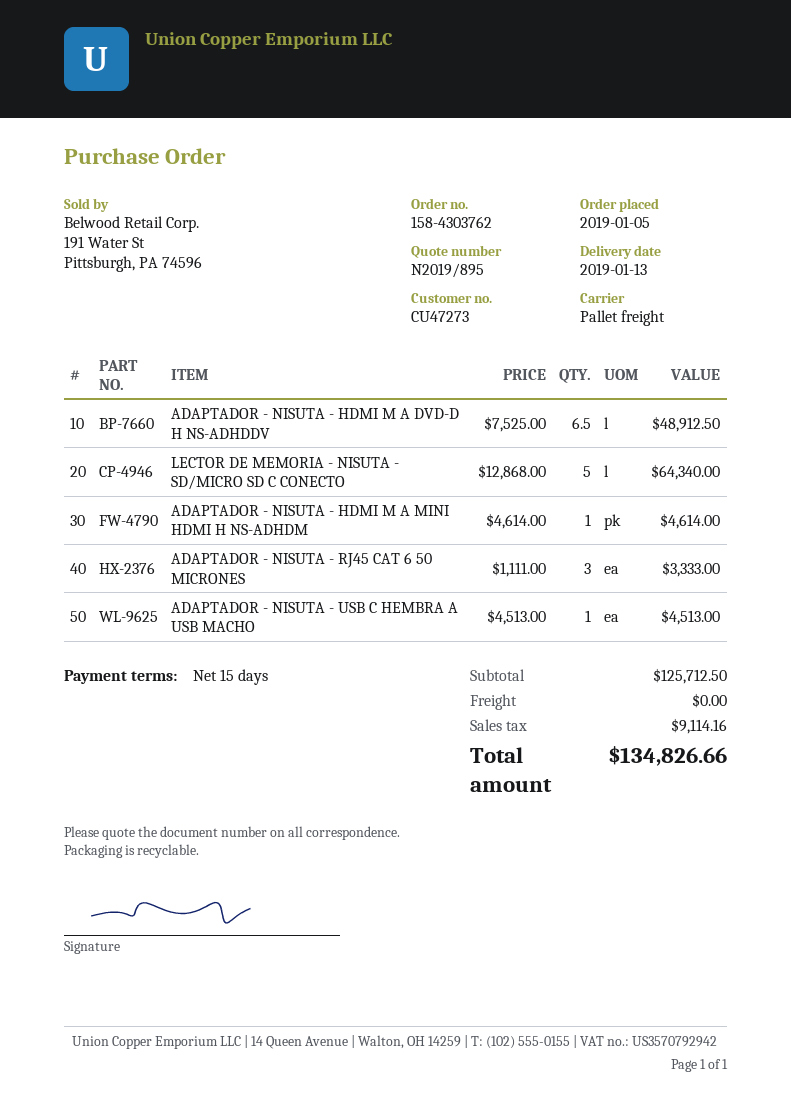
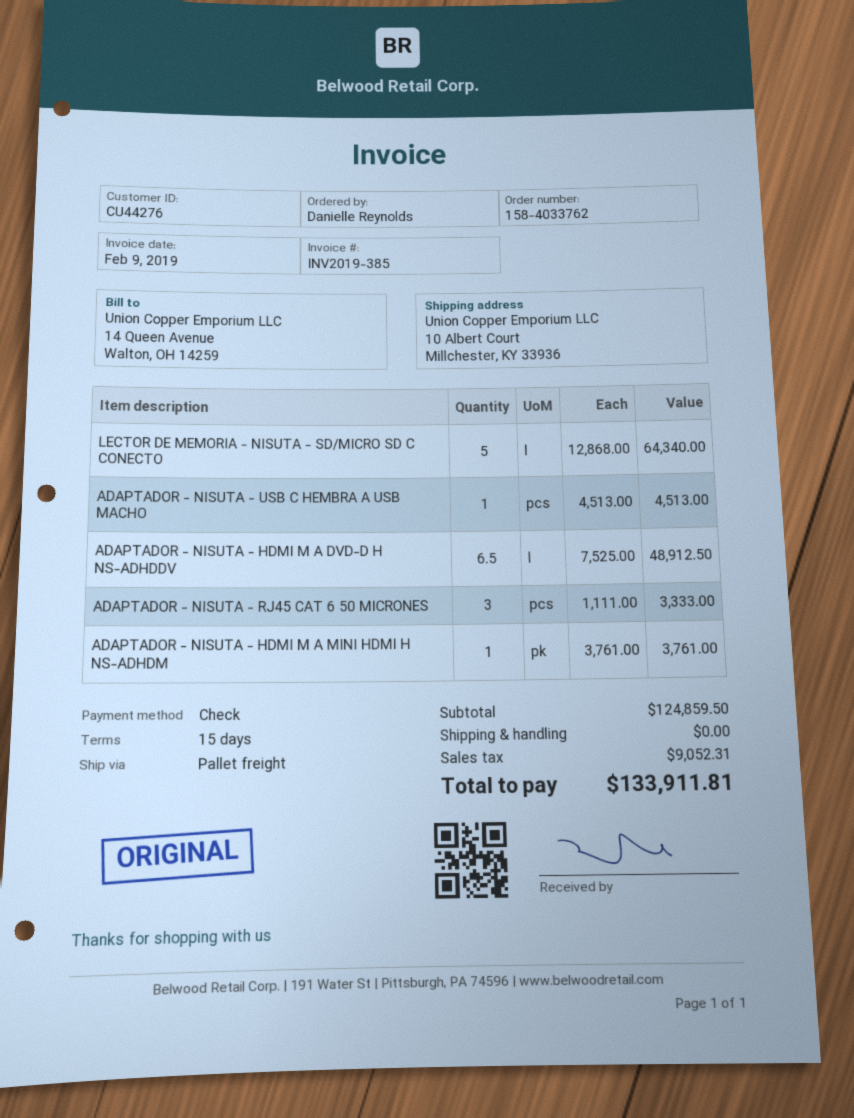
order number: 158-4303762 -> 158-4033762
customer number: CU47273 -> CU44276
ADAPTADOR - NISUTA - HDMI M A MINI HDMI H NS-ADHDM: 1 x 4614.00 = 4614.00 -> 1 x 3761.00 = 3761.00
subtotal: 125712.50 -> 124859.50
tax: 9114.16 -> 9052.31
total: 134826.66 -> 133911.81

